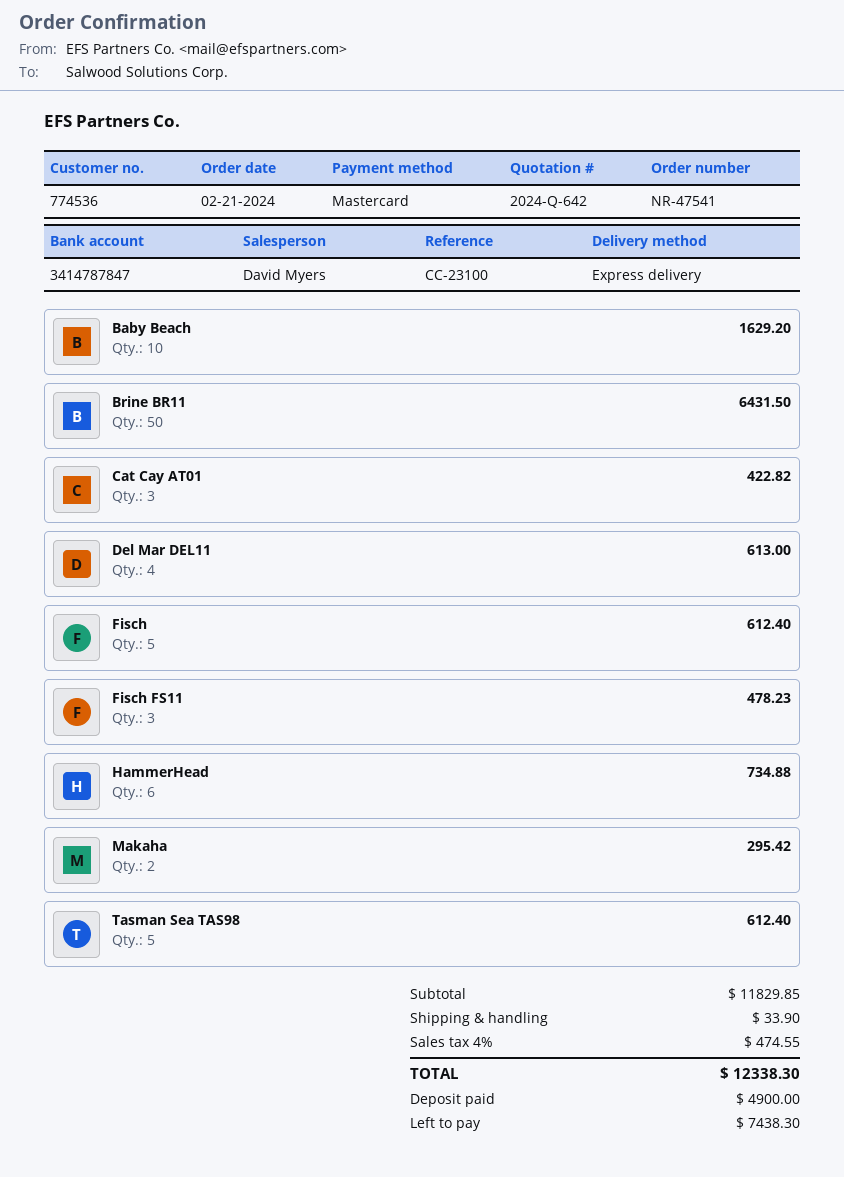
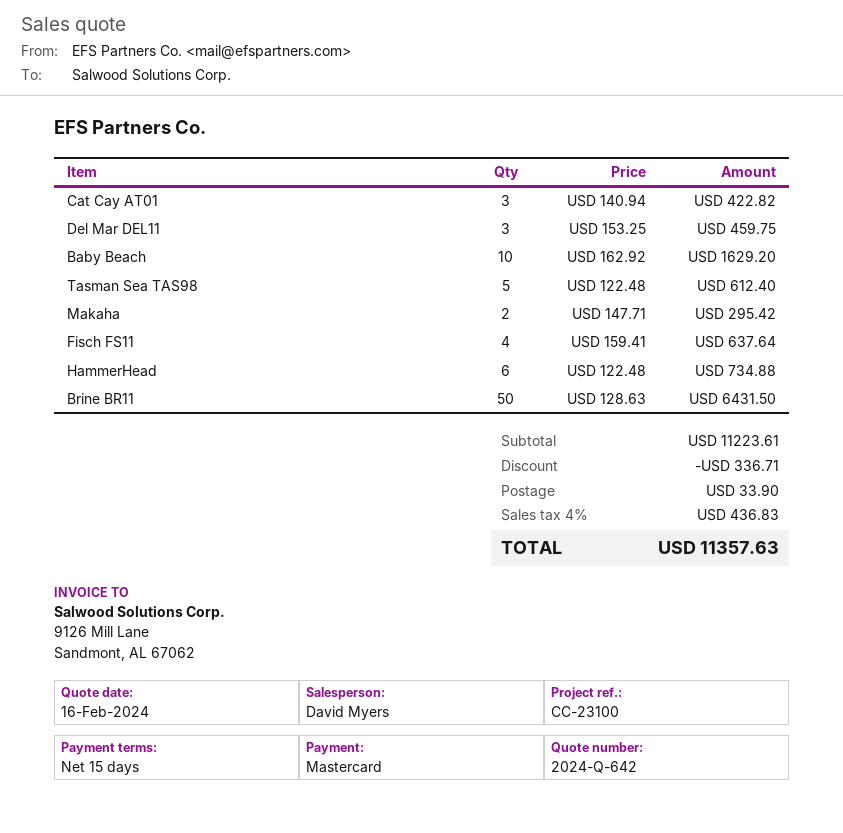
Del Mar DEL11: 4 for 613.00 -> 3 for 459.75
Fisch: 5 for 612.40 -> none
Fisch FS11: 3 for 478.23 -> 4 for 637.64
subtotal: 11829.85 -> 11223.61
discount: none -> 336.71
tax: 4% = 474.55 -> 4% = 436.83
total: 12338.30 -> 11357.63

